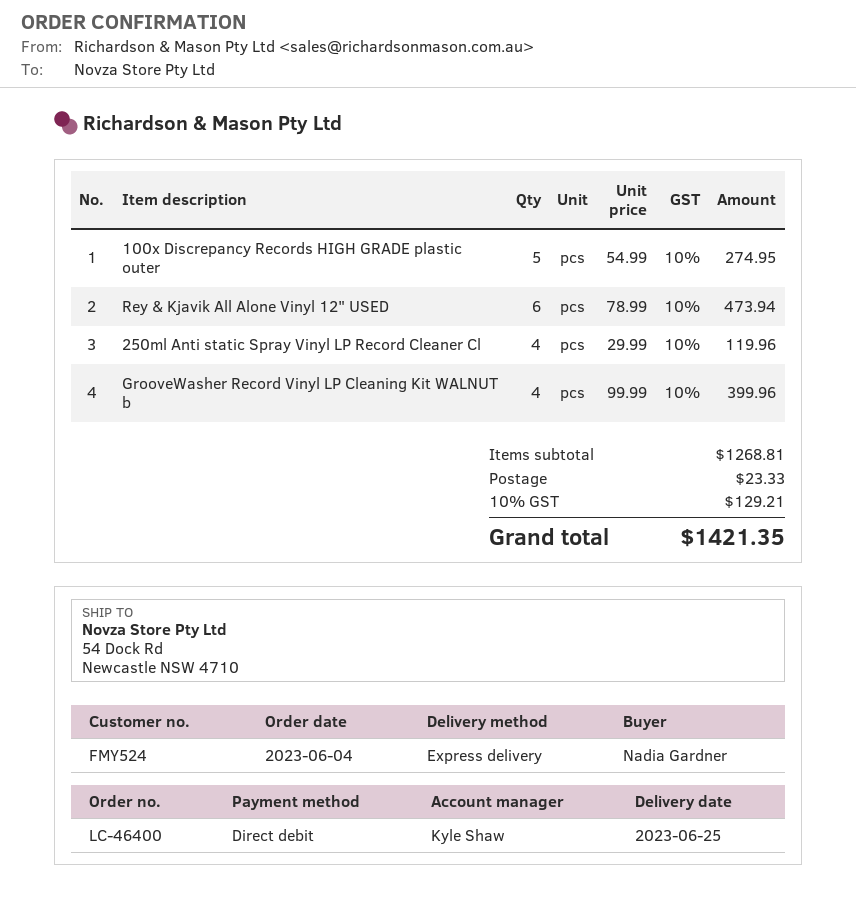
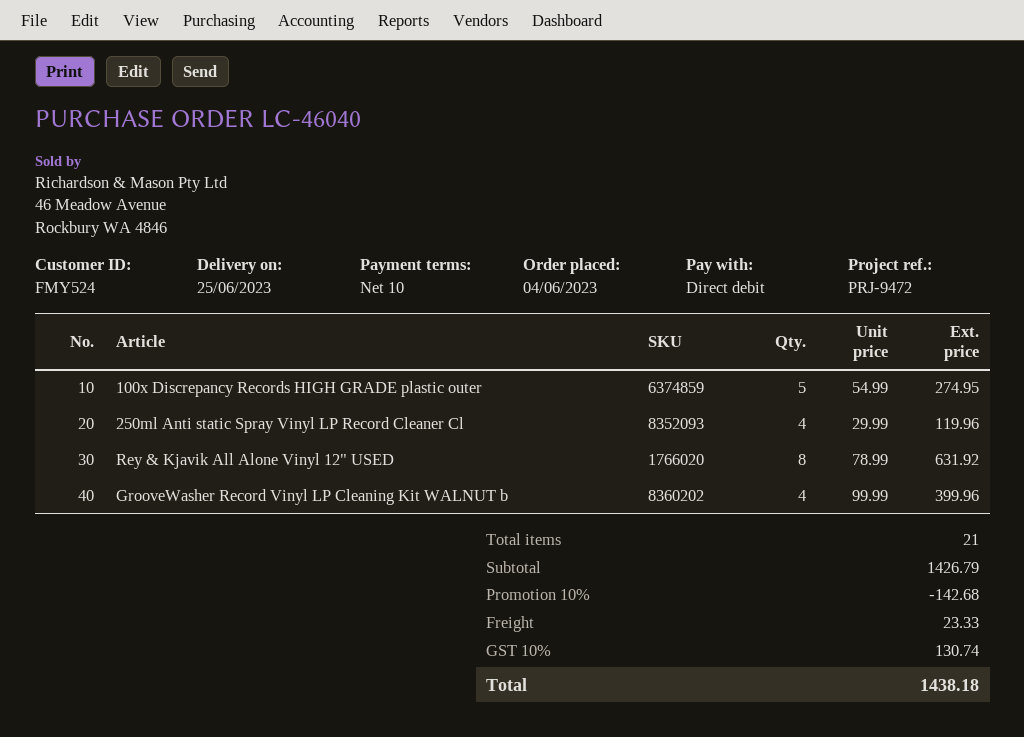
order number: LC-46400 -> LC-46040
Rey & Kjavik All Alone Vinyl 12" USED: 6 x 78.99 = 473.94 -> 8 x 78.99 = 631.92
subtotal: 1268.81 -> 1426.79
discount: none -> 10% = 142.68
tax: 10% = 129.21 -> 10% = 130.74
total: 1421.35 -> 1438.18

